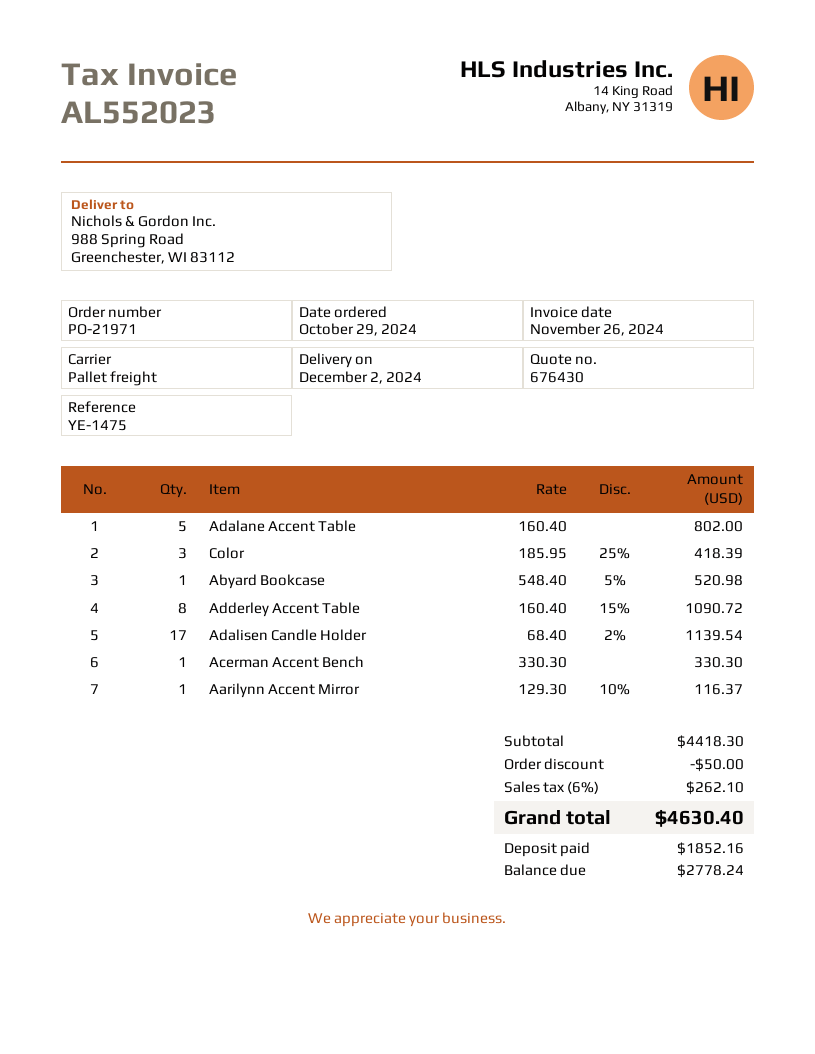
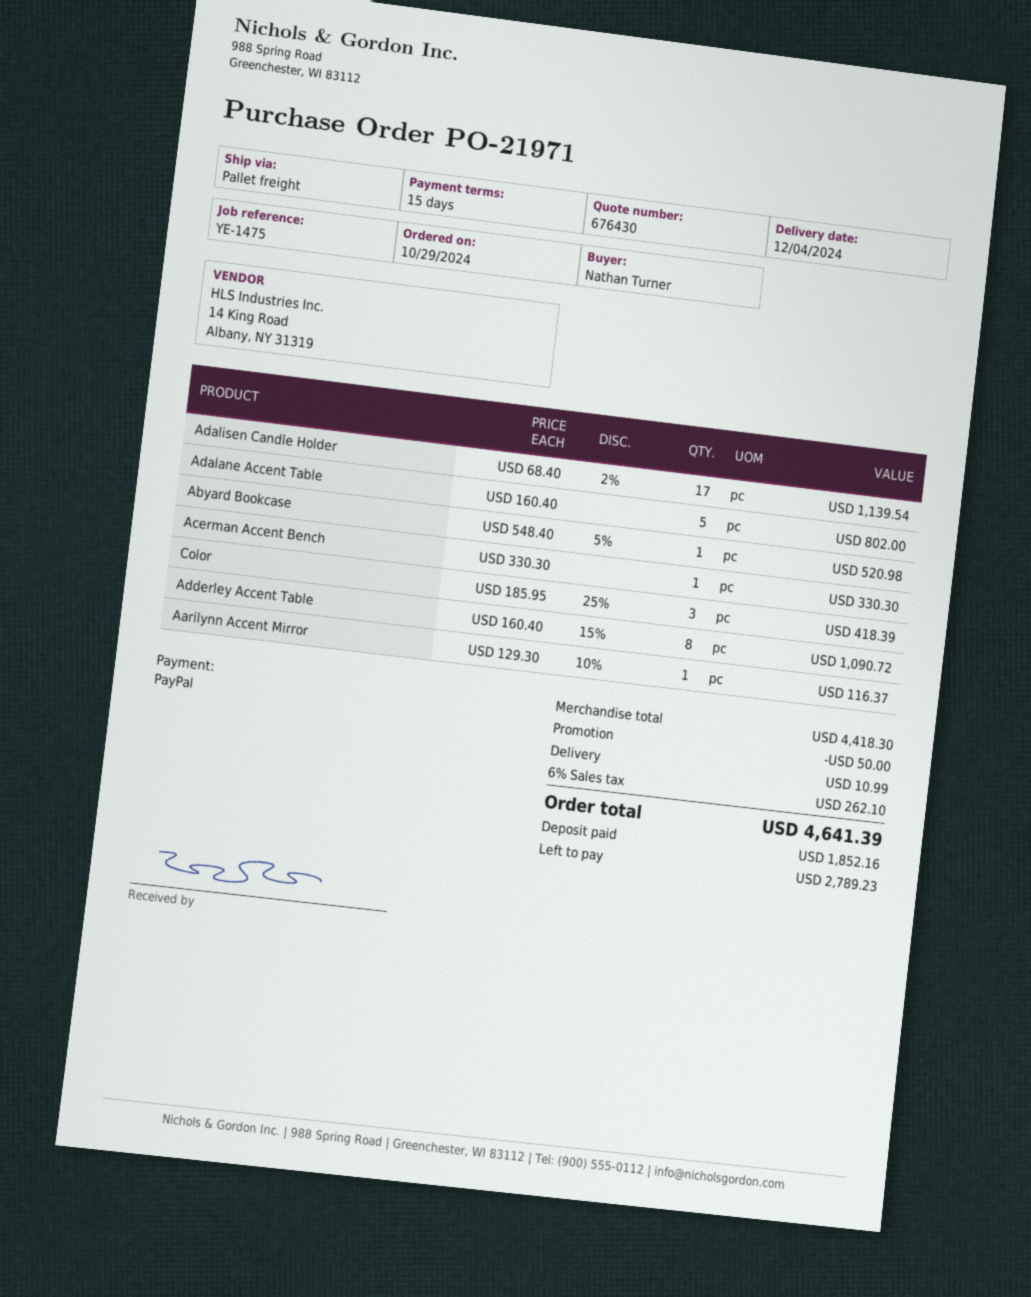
delivery date: 2024-12-02 -> 2024-12-04
shipping: none -> 10.99
total: 4630.40 -> 4641.39
balance: 2778.24 -> 2789.23

